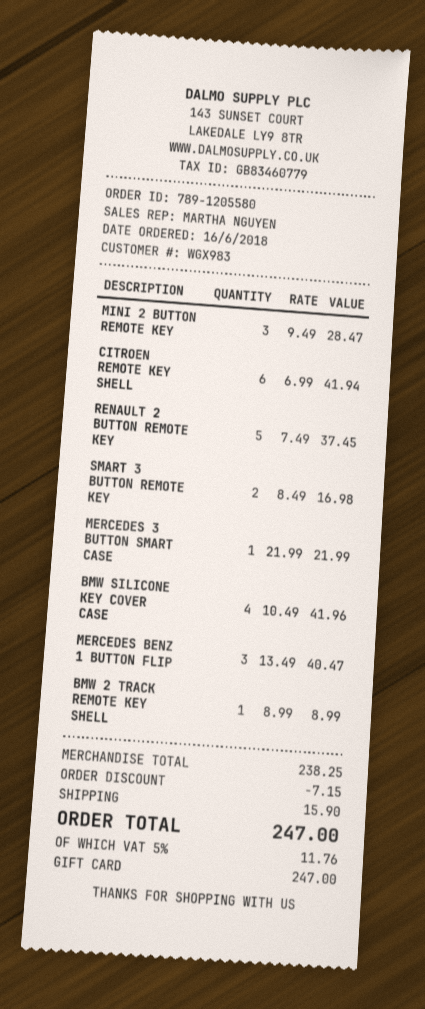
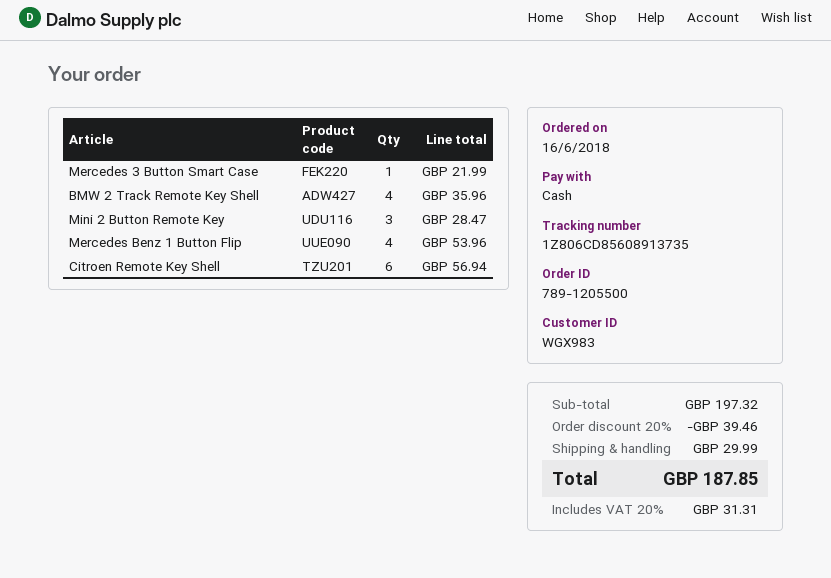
order number: 789-1205580 -> 789-1205500
payment method: gift card -> cash
CITROEN REMOTE KEY SHELL: 6 for 41.94 -> 6 for 56.94
RENAULT 2 BUTTON REMOTE KEY: 5 for 37.45 -> none
SMART 3 BUTTON REMOTE KEY: 2 for 16.98 -> none
BMW SILICONE KEY COVER CASE: 4 for 41.96 -> none
MERCEDES BENZ 1 BUTTON FLIP: 3 for 40.47 -> 4 for 53.96
BMW 2 TRACK REMOTE KEY SHELL: 1 for 8.99 -> 4 for 35.96
subtotal: 238.25 -> 197.32
discount: 7.15 -> 39.46
shipping: 15.90 -> 29.99
tax: 5% = 11.76 -> 20% = 31.31
total: 247.00 -> 187.85

